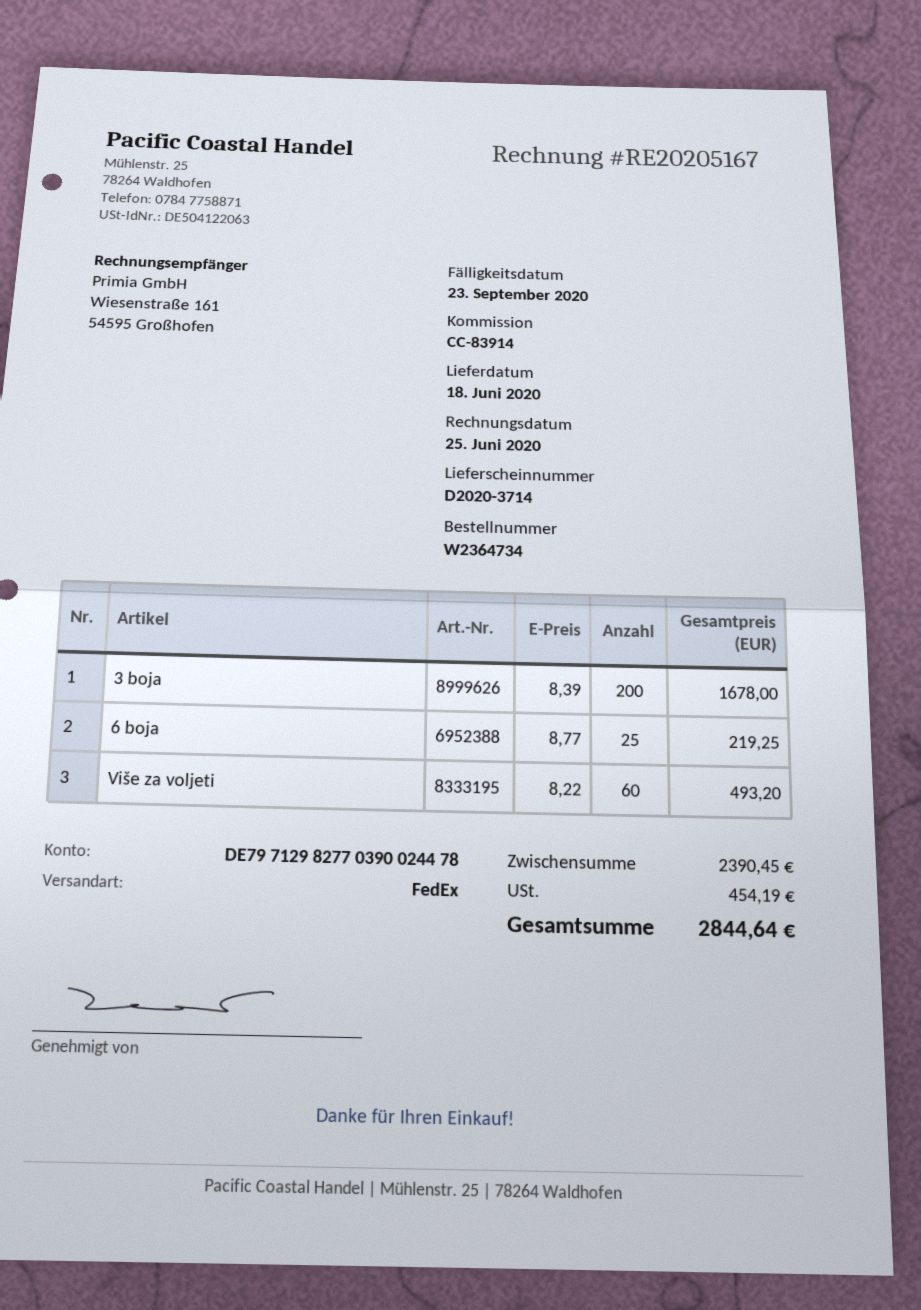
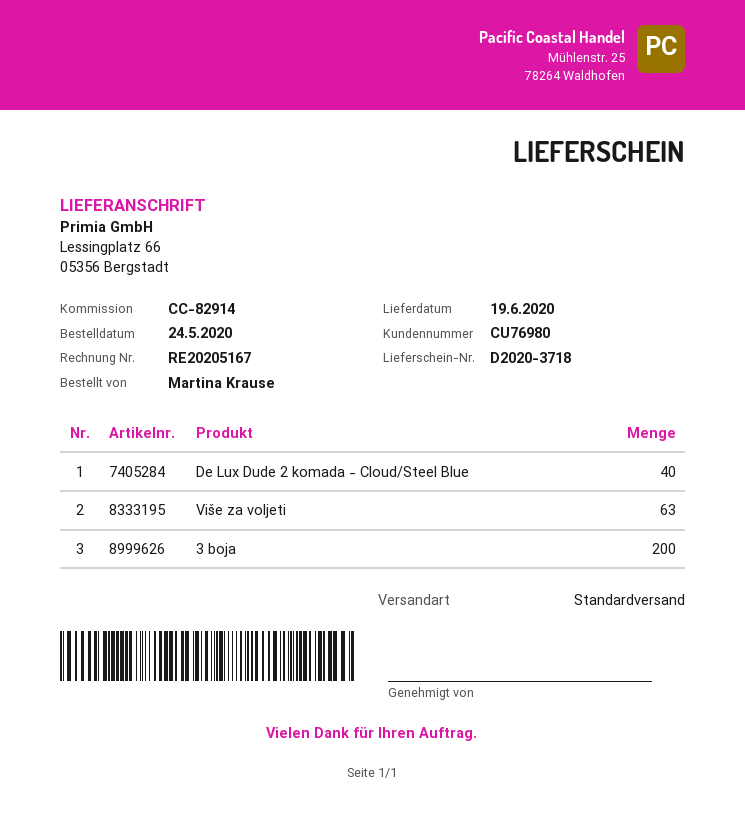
delivery note number: D2020-3714 -> D2020-3718
delivery date: 2020-06-18 -> 2020-06-19
reference: CC-83914 -> CC-82914
shipping method: FedEx -> standard
6 boja: 25 -> none
Više za voljeti: 60 -> 63
De Lux Dude 2 komada - Cloud/Steel Blue: none -> 40

